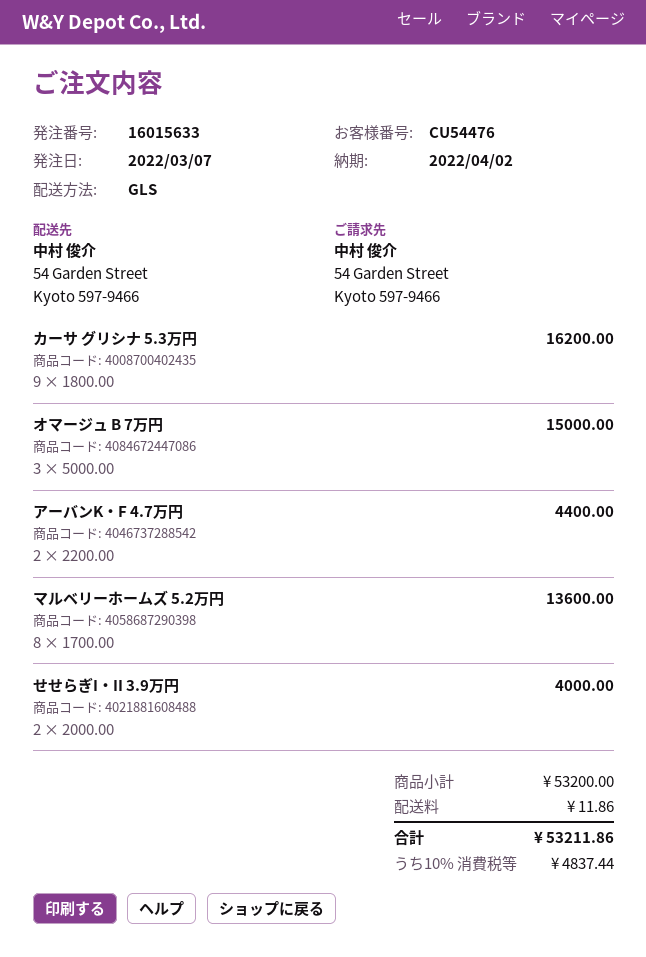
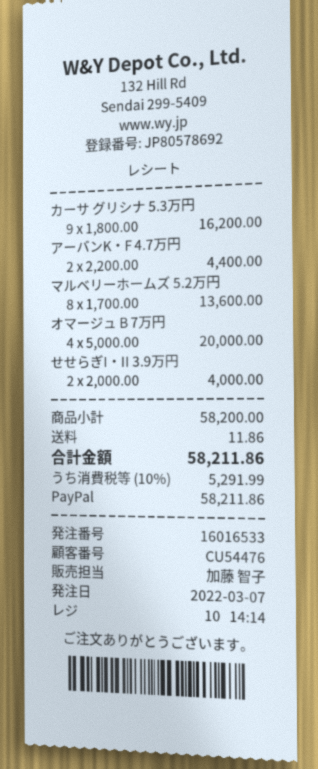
order number: 16015633 -> 16016533
オマージュ B 7万円: 3 x 5000.00 = 15000.00 -> 4 x 5000.00 = 20000.00
subtotal: 53200.00 -> 58200.00
tax: 10% = 4837.44 -> 10% = 5291.99
total: 53211.86 -> 58211.86

